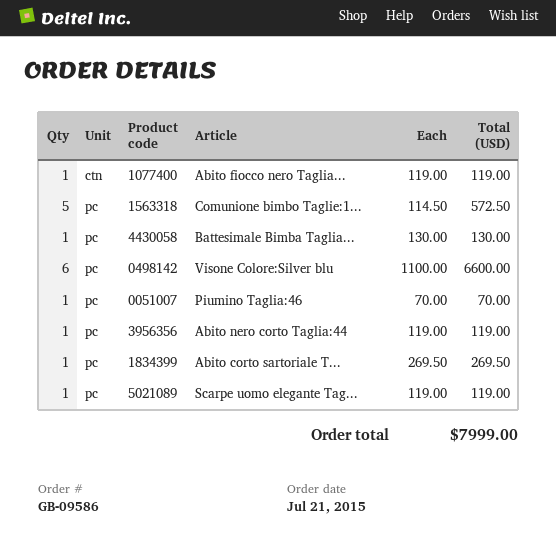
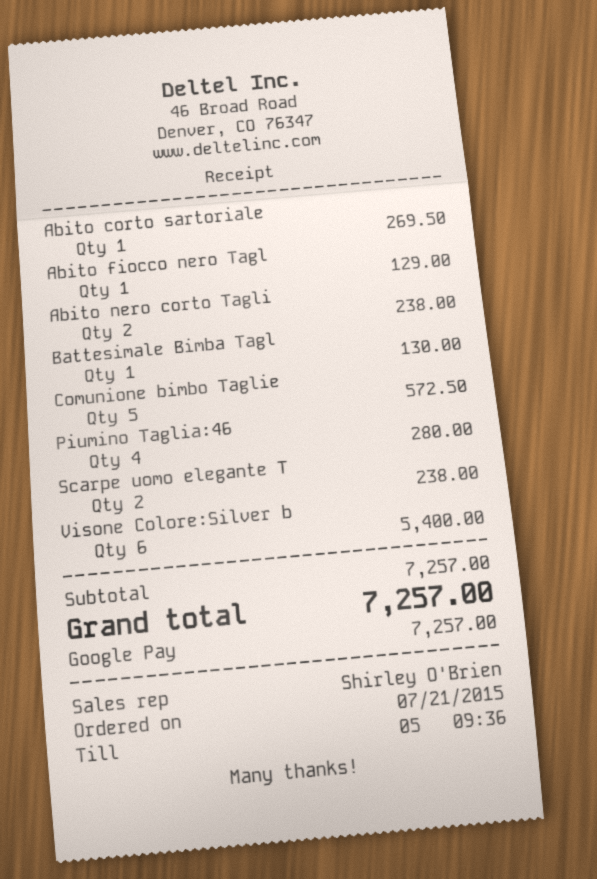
Abito fiocco nero Taglia...: 1 for 119.00 -> 1 for 129.00
Visone Colore:Silver blu: 6 for 6600.00 -> 6 for 5400.00
Piumino Taglia:46: 1 for 70.00 -> 4 for 280.00
Abito nero corto Taglia:44: 1 for 119.00 -> 2 for 238.00
Scarpe uomo elegante Tag...: 1 for 119.00 -> 2 for 238.00
total: 7999.00 -> 7257.00

